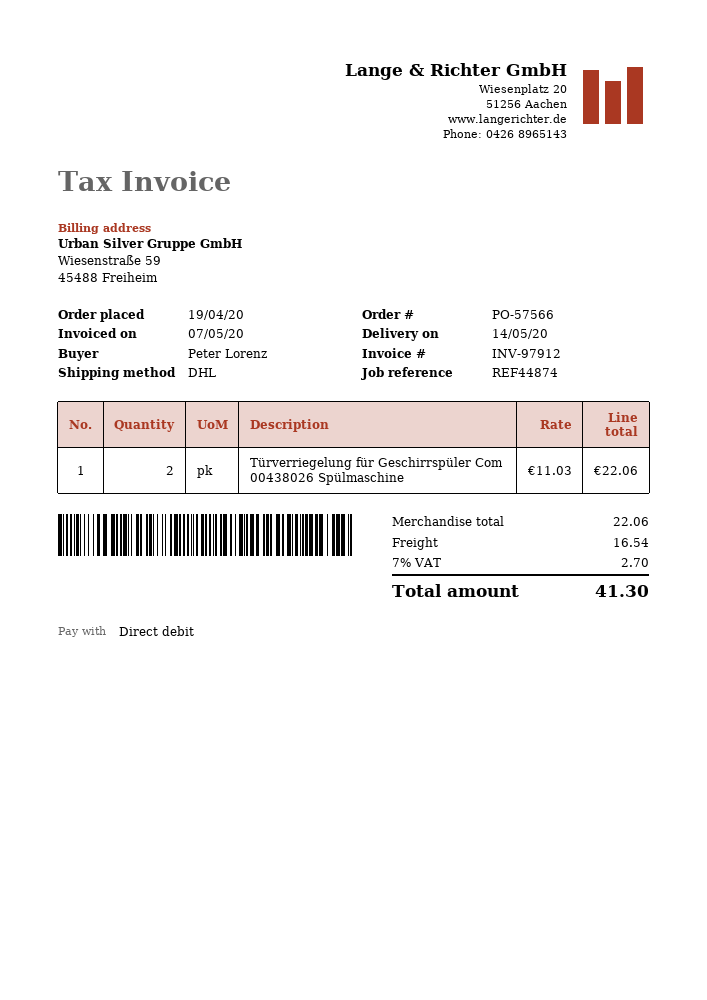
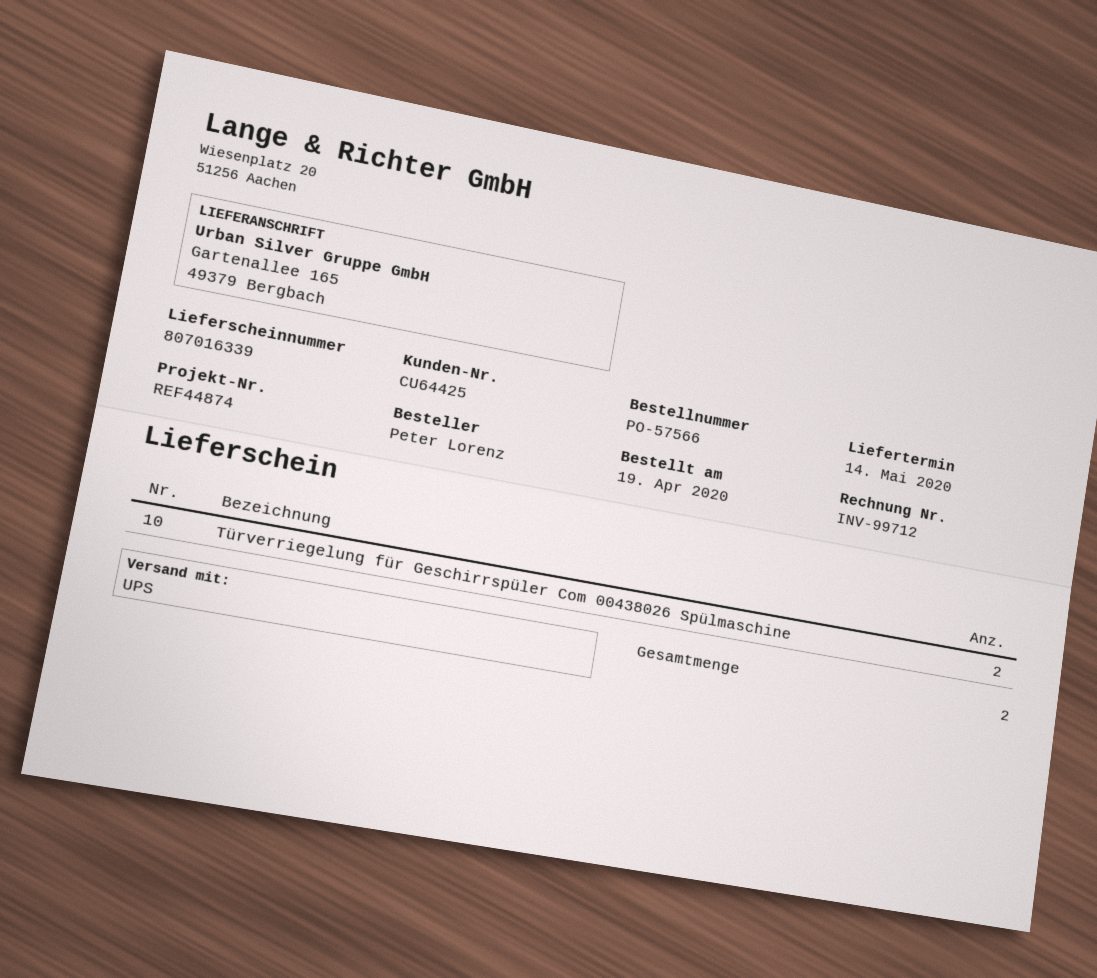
invoice number: INV-97912 -> INV-99712
shipping method: DHL -> UPS

